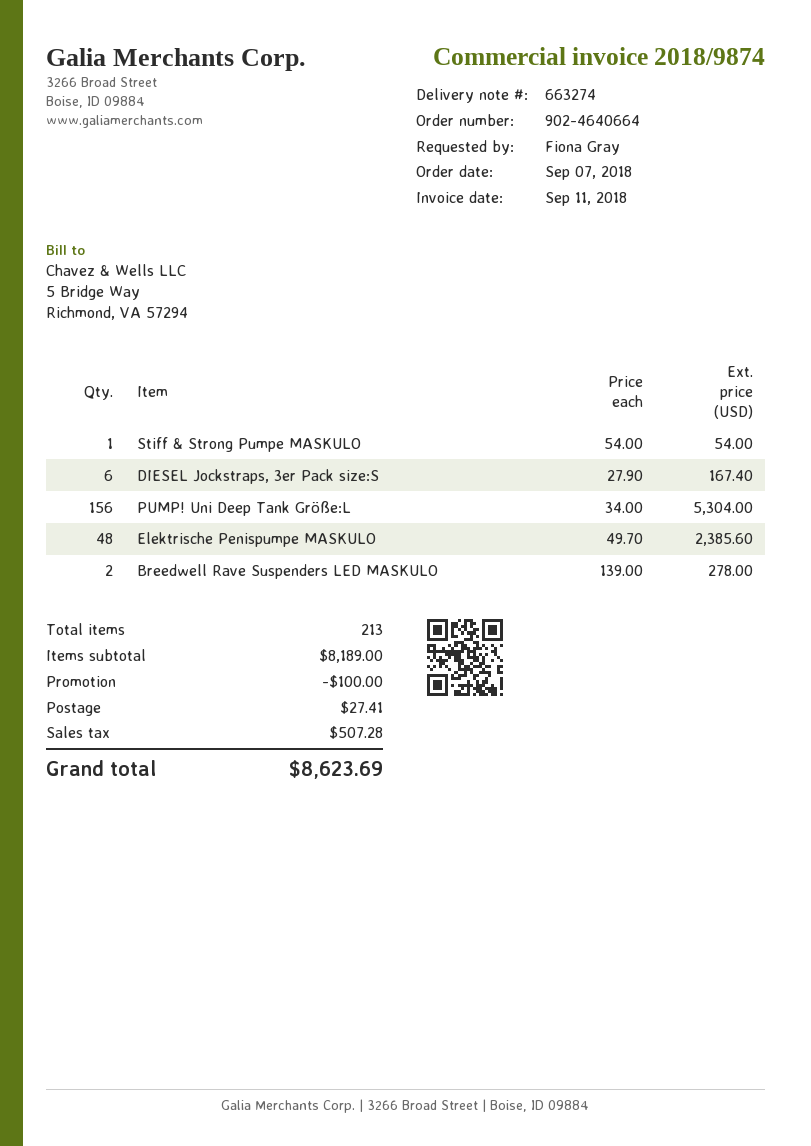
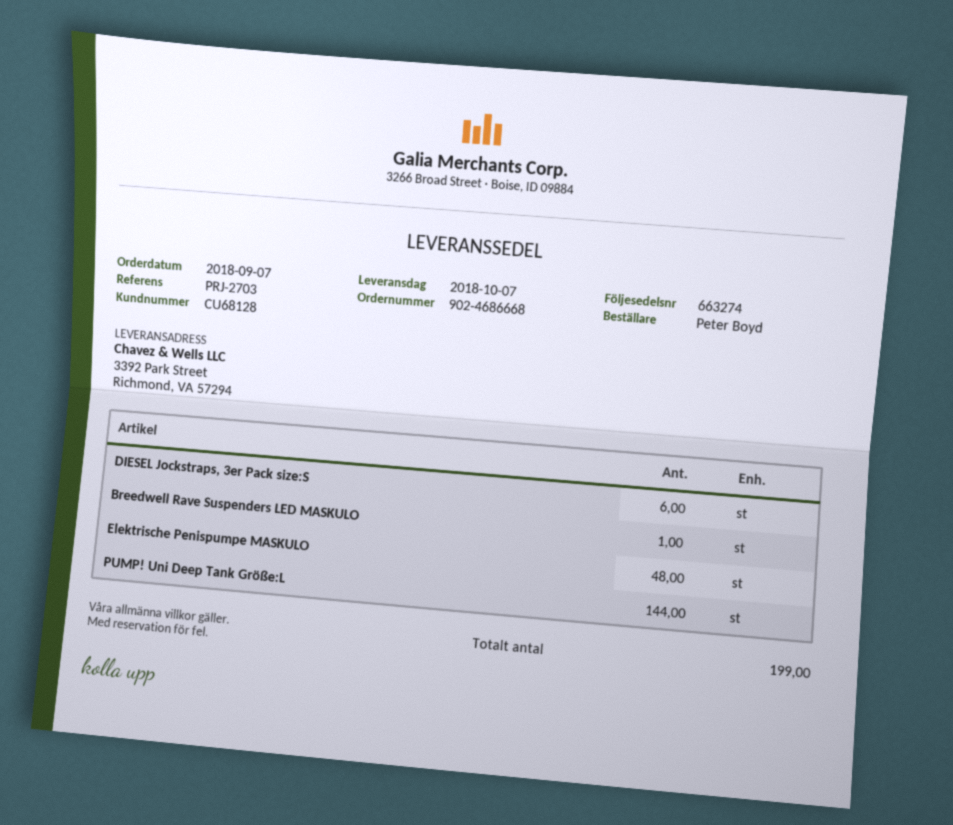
order number: 902-4640664 -> 902-4686668
ordered by: Fiona Gray -> Peter Boyd
Stiff & Strong Pumpe MASKULO: 1 -> none
PUMP! Uni Deep Tank Größe:L: 156 -> 144
Breedwell Rave Suspenders LED MASKULO: 2 -> 1
total quantity: 213 -> 199

